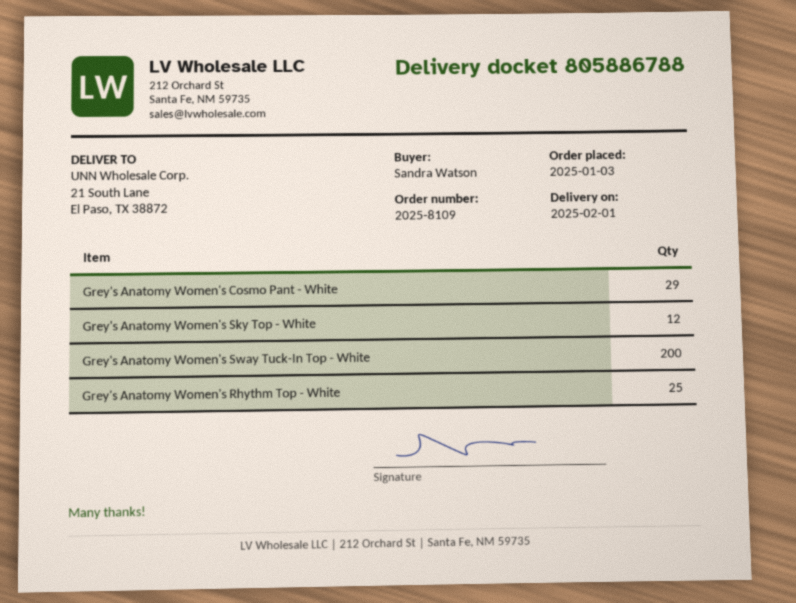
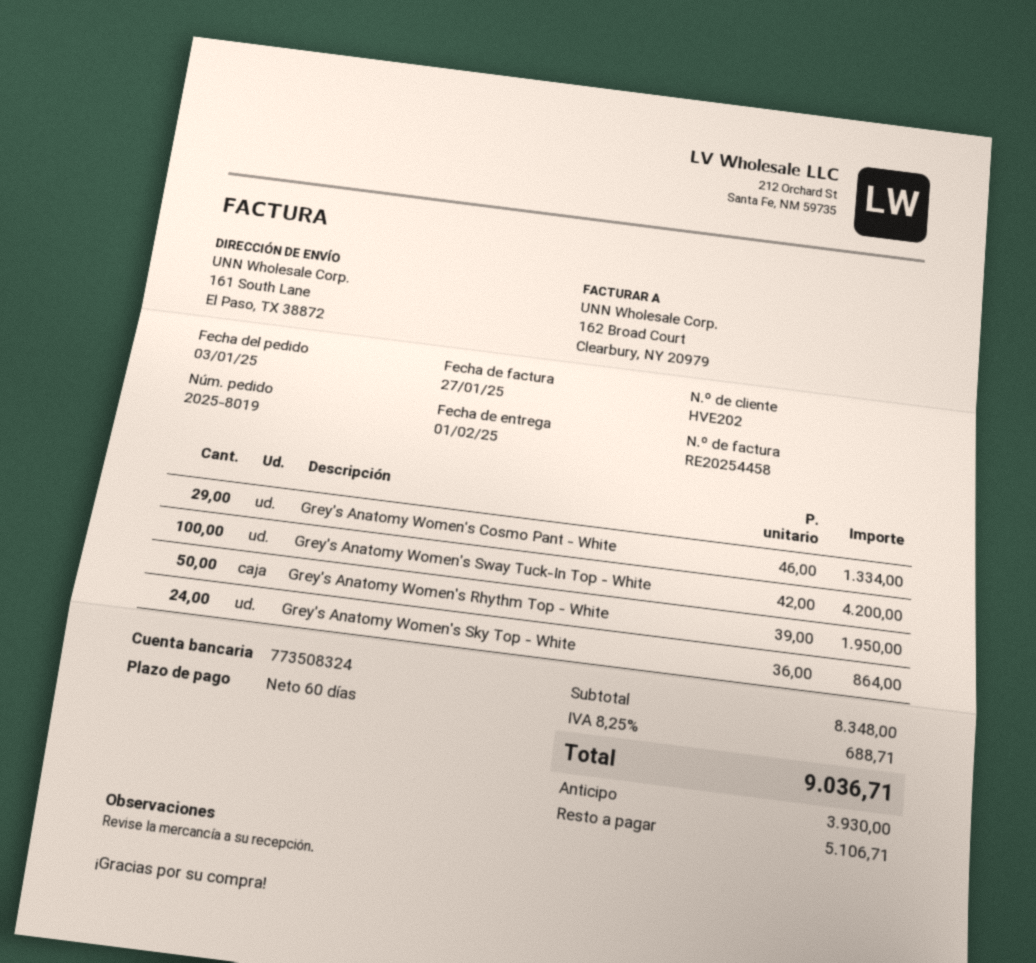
order number: 2025-8109 -> 2025-8019
ship to: 21 South Lane, El Paso, TX 38872 -> 161 South Lane, El Paso, TX 38872
Grey's Anatomy Women's Sky Top - White: 12 -> 24
Grey's Anatomy Women's Sway Tuck-In Top - White: 200 -> 100
Grey's Anatomy Women's Rhythm Top - White: 25 -> 50

